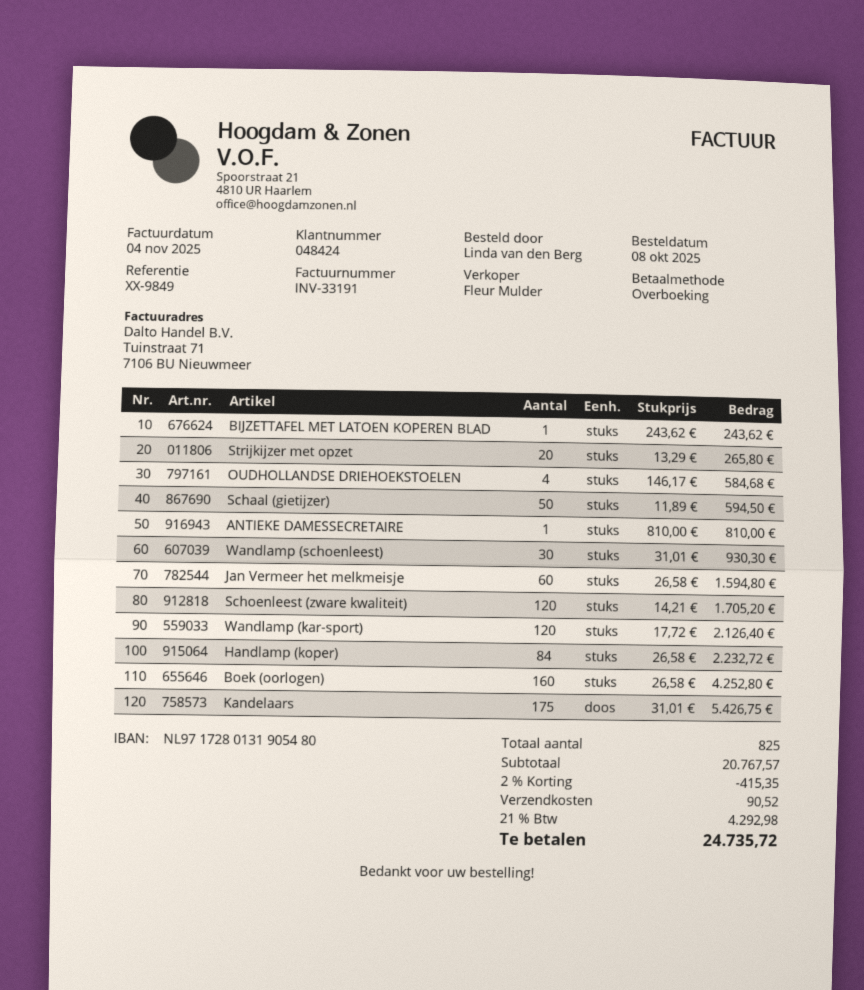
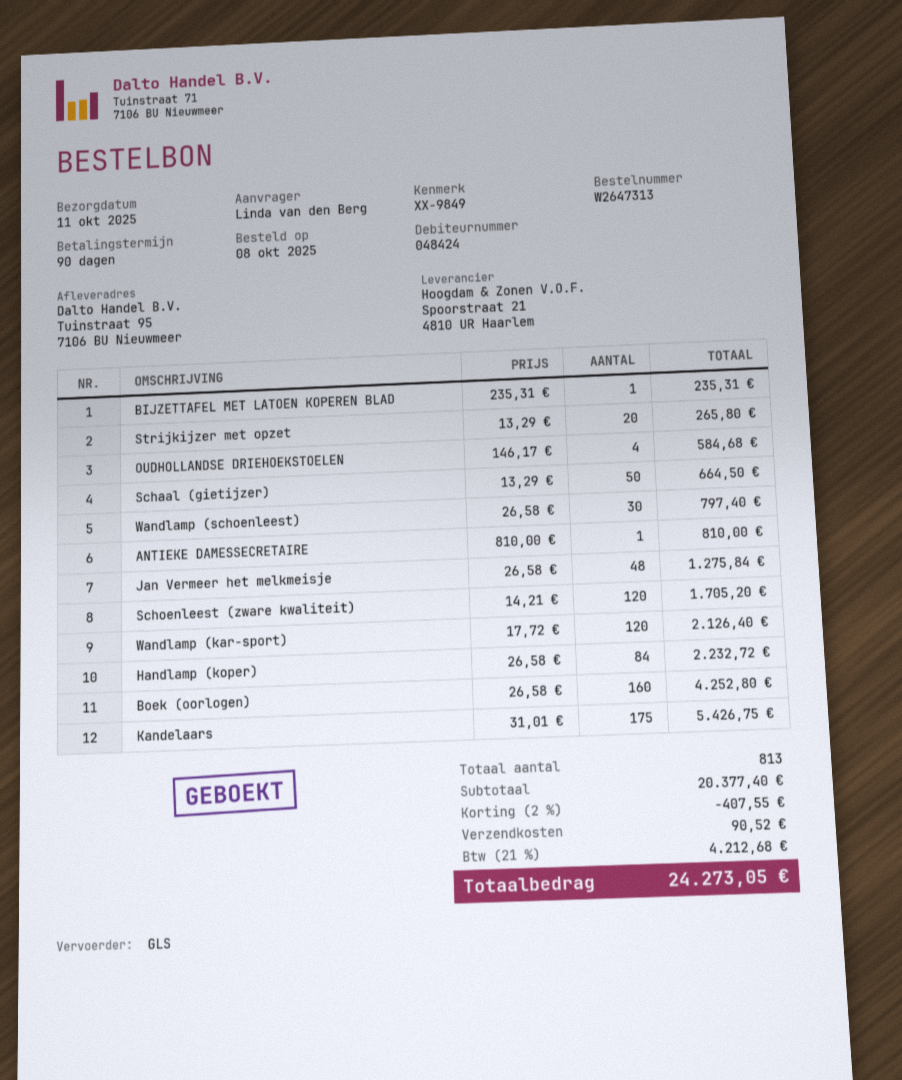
BIJZETTAFEL MET LATOEN KOPEREN BLAD: 1 x 243.62 = 243.62 -> 1 x 235.31 = 235.31
Schaal (gietijzer): 50 x 11.89 = 594.50 -> 50 x 13.29 = 664.50
Wandlamp (schoenleest): 30 x 31.01 = 930.30 -> 30 x 26.58 = 797.40
Jan Vermeer het melkmeisje: 60 x 26.58 = 1594.80 -> 48 x 26.58 = 1275.84
total quantity: 825 -> 813
subtotal: 20767.57 -> 20377.40
discount: 2% = 415.35 -> 2% = 407.55
tax: 21% = 4292.98 -> 21% = 4212.68
total: 24735.72 -> 24273.05

